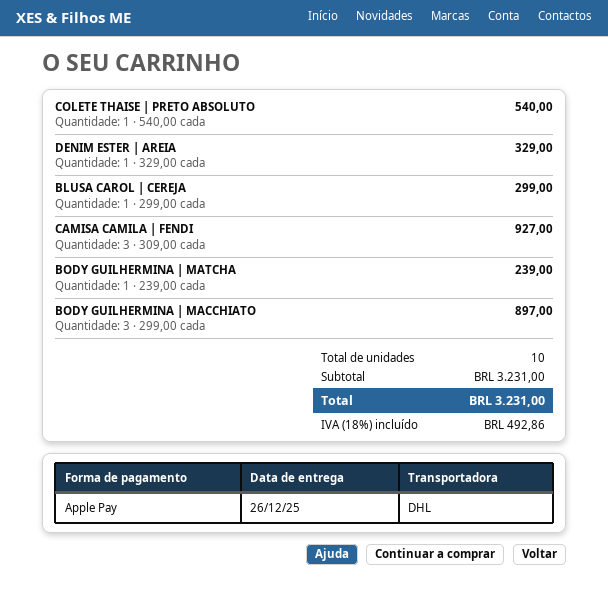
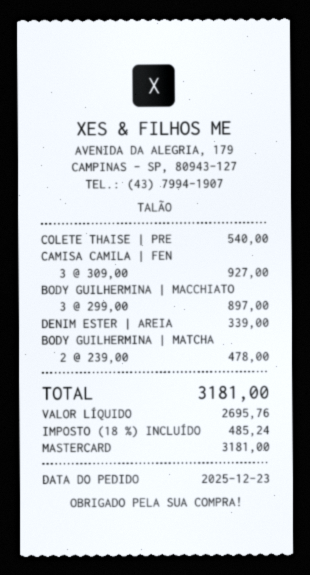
payment method: Apple Pay -> Mastercard
DENIM ESTER | AREIA: 1 x 329.00 = 329.00 -> 1 x 339.00 = 339.00
BLUSA CAROL | CEREJA: 1 x 299.00 = 299.00 -> none
BODY GUILHERMINA | MATCHA: 1 x 239.00 = 239.00 -> 2 x 239.00 = 478.00
tax: 18% = 492.86 -> 18% = 485.24
total: 3231.00 -> 3181.00

